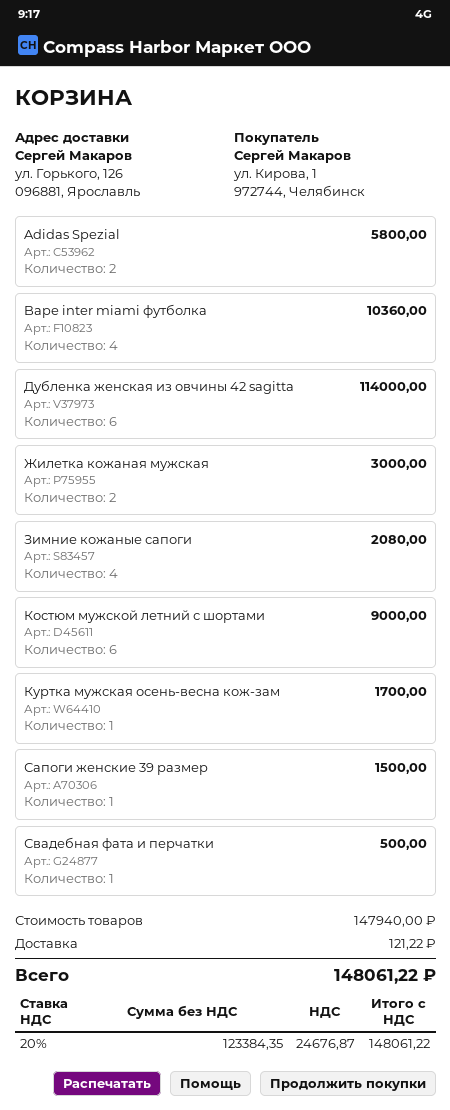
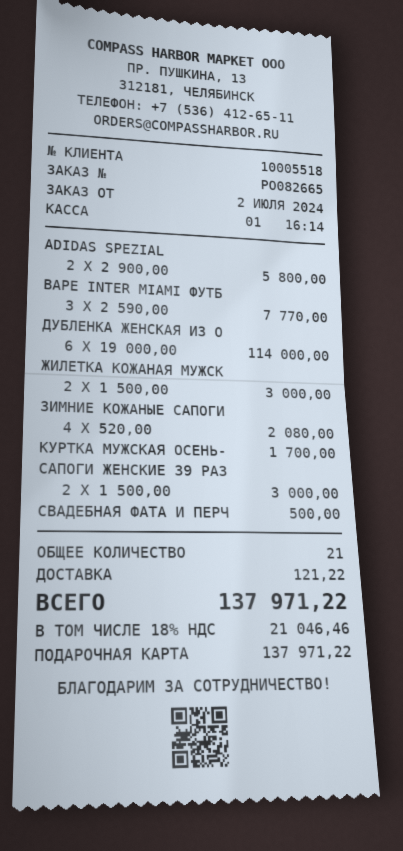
Bape inter miami футболка: 4 for 10360.00 -> 3 for 7770.00
Костюм мужской летний с шортами: 6 for 9000.00 -> none
Сапоги женские 39 размер: 1 for 1500.00 -> 2 for 3000.00
tax: 20% = 24676.87 -> 18% = 21046.46
total: 148061.22 -> 137971.22

